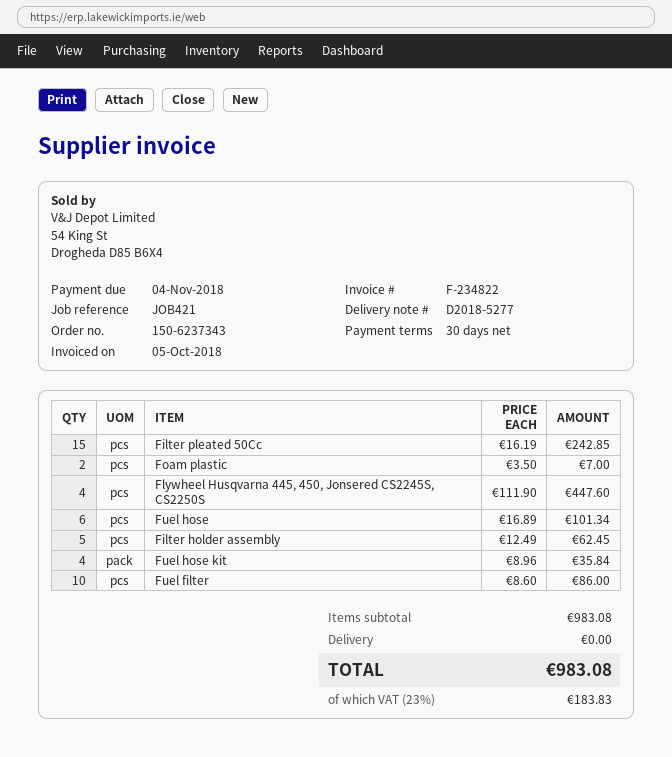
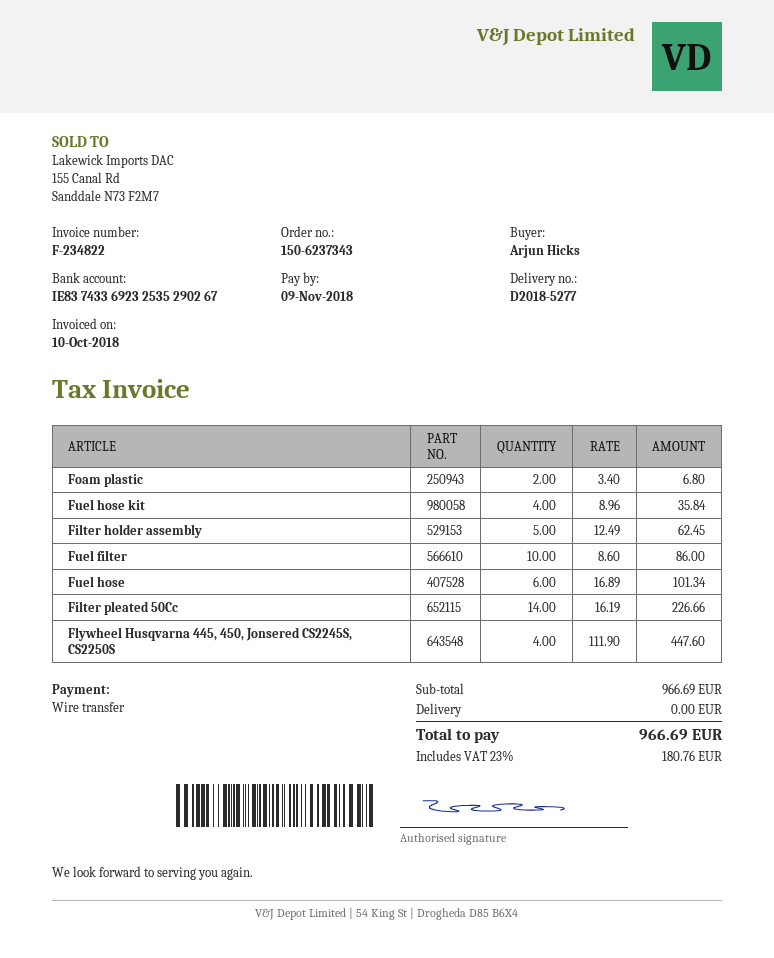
invoice date: 2018-10-05 -> 2018-10-10
due date: 2018-11-04 -> 2018-11-09
Filter pleated 50Cc: 15 x 16.19 = 242.85 -> 14 x 16.19 = 226.66
Foam plastic: 2 x 3.50 = 7.00 -> 2 x 3.40 = 6.80
subtotal: 983.08 -> 966.69
tax: 23% = 183.83 -> 23% = 180.76
total: 983.08 -> 966.69

